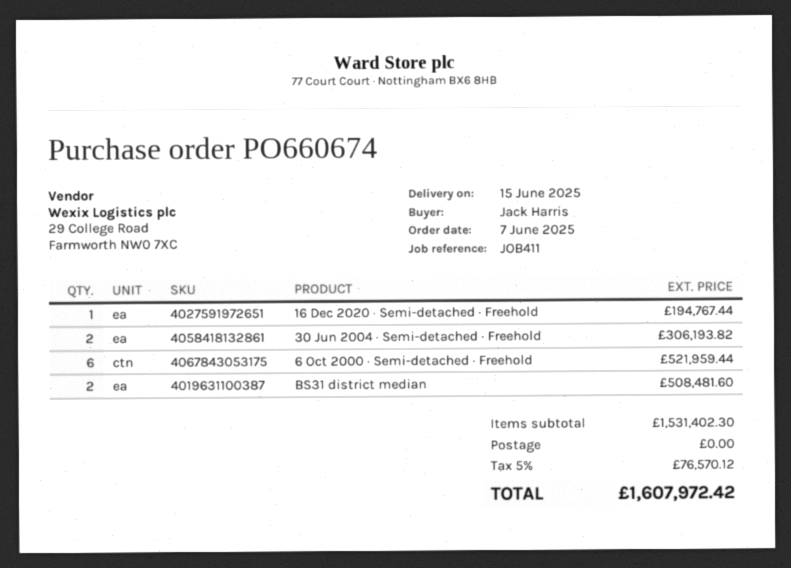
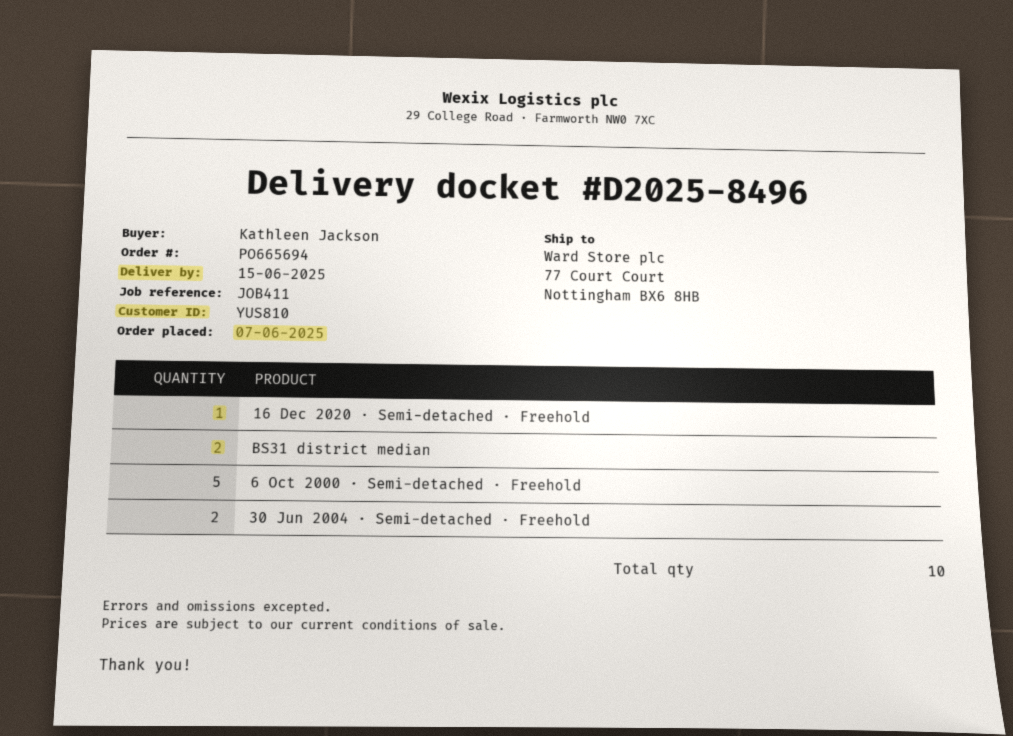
order number: PO660674 -> PO665694
ordered by: Jack Harris -> Kathleen Jackson
6 Oct 2000 · Semi-detached · Freehold: 6 -> 5

